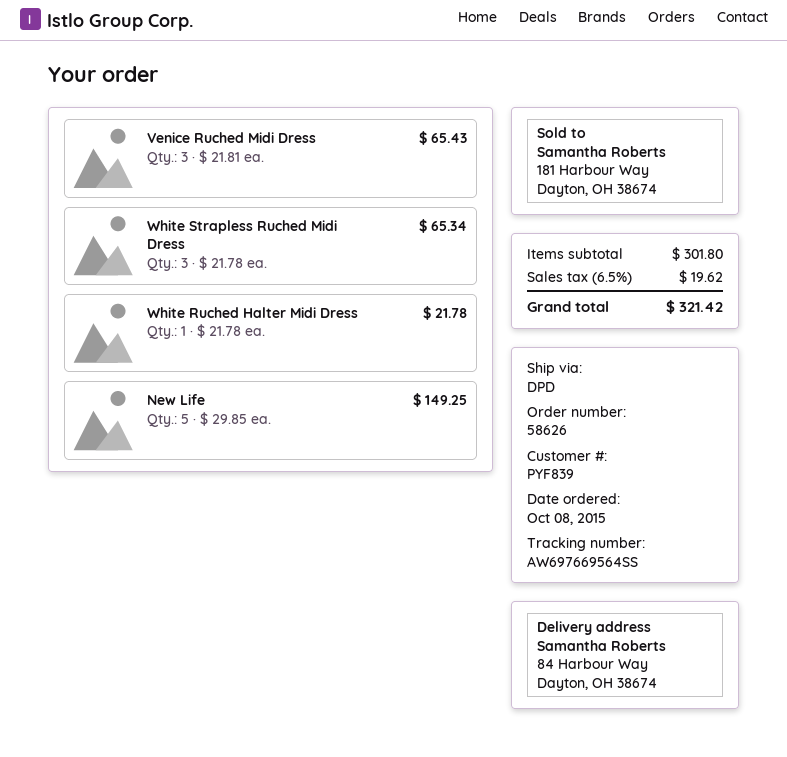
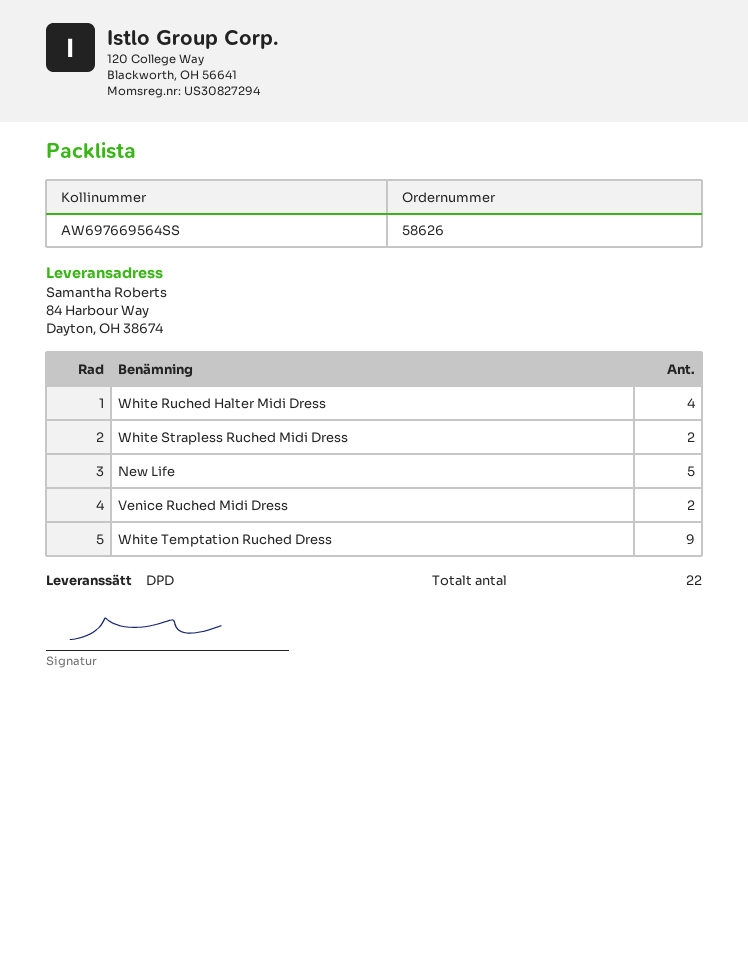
Venice Ruched Midi Dress: 3 -> 2
White Strapless Ruched Midi Dress: 3 -> 2
White Ruched Halter Midi Dress: 1 -> 4
White Temptation Ruched Dress: none -> 9

